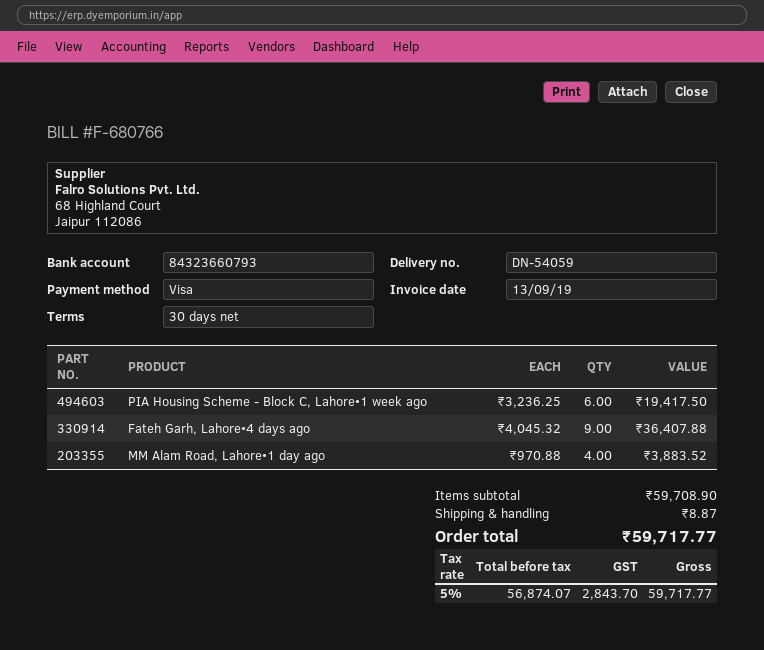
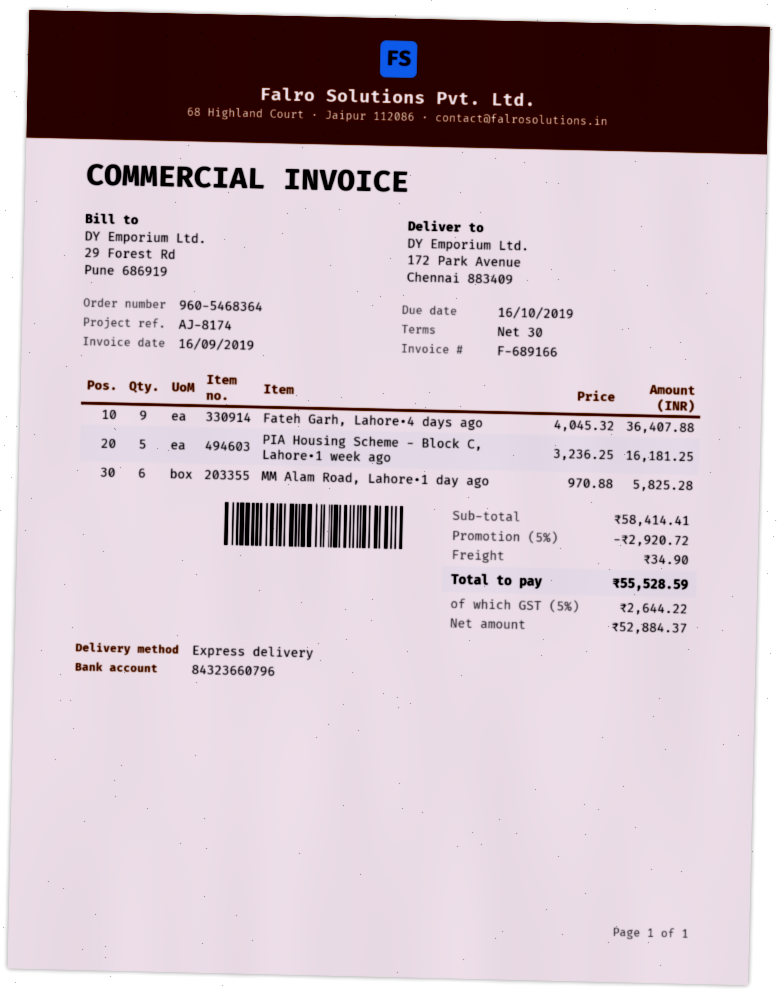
invoice number: F-680766 -> F-689166
invoice date: 2019-09-13 -> 2019-09-16
bank account: 84323660793 -> 84323660796
PIA Housing Scheme - Block C, Lahore•1 week ago: 6 x 3236.25 = 19417.50 -> 5 x 3236.25 = 16181.25
MM Alam Road, Lahore•1 day ago: 4 x 970.88 = 3883.52 -> 6 x 970.88 = 5825.28
subtotal: 59708.90 -> 58414.41
discount: none -> 5% = 2920.72
shipping: 8.87 -> 34.90
net: 56874.07 -> 52884.37
tax: 5% = 2843.70 -> 5% = 2644.22
total: 59717.77 -> 55528.59

